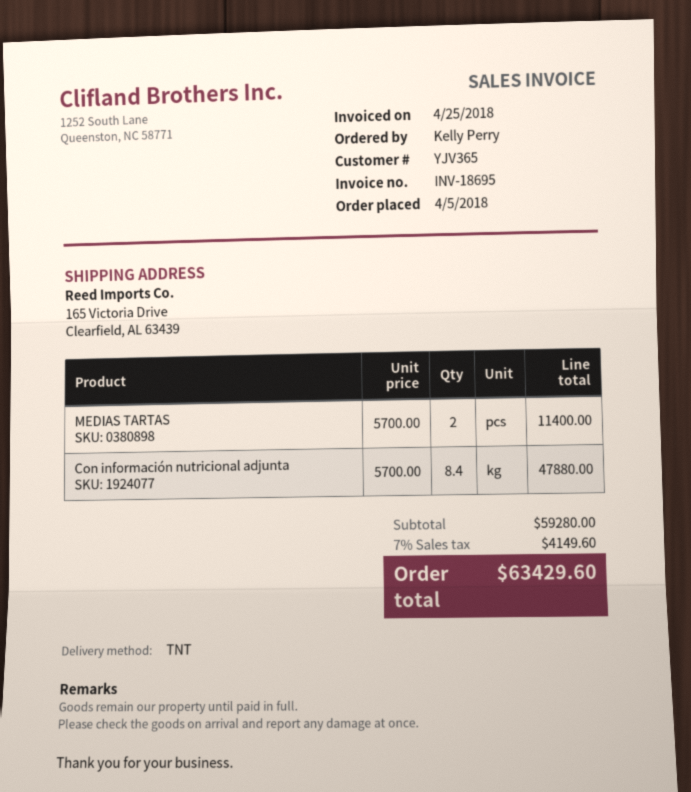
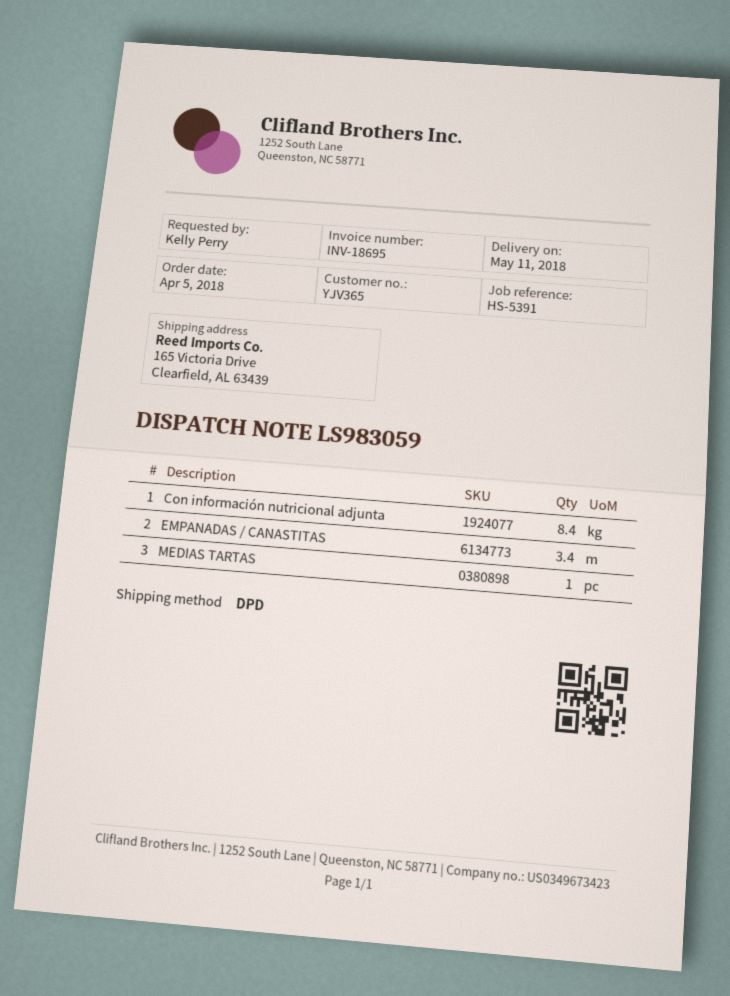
shipping method: TNT -> DPD
MEDIAS TARTAS: 2 -> 1
EMPANADAS / CANASTITAS: none -> 3.4

